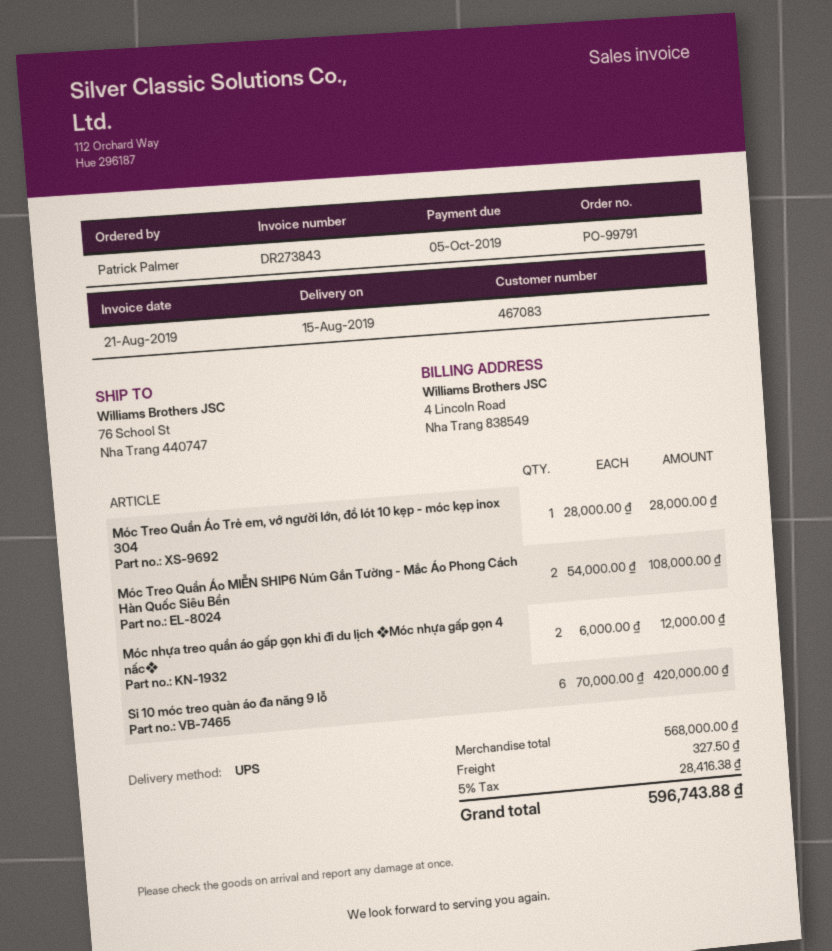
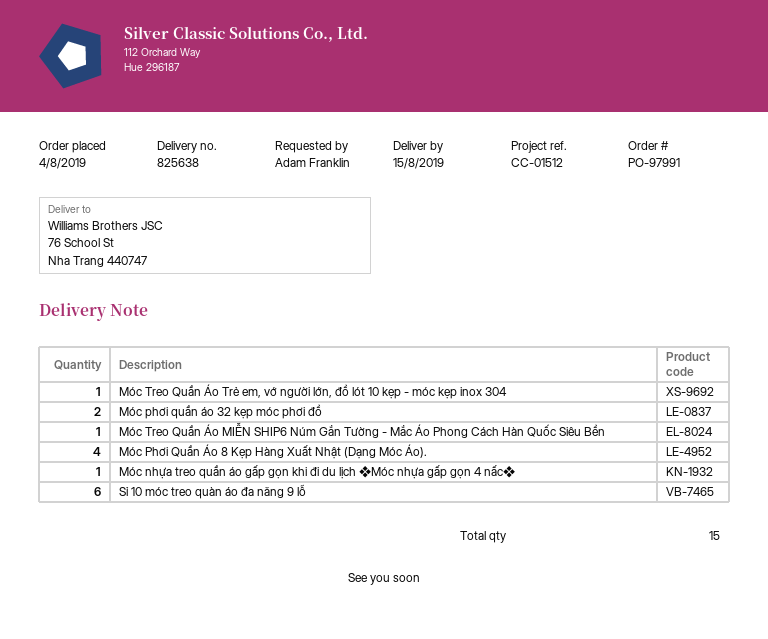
order number: PO-99791 -> PO-97991
ordered by: Patrick Palmer -> Adam Franklin
Móc Treo Quần Áo MIỄN SHIP6 Núm Gắn Tường - Mắc Áo Phong Cách Hàn Quốc Siêu Bền: 2 -> 1
Móc nhựa treo quần áo gấp gọn khi đi du lịch ❖Móc nhựa gấp gọn 4 nấc❖: 2 -> 1
Móc phơi quần áo 32 kẹp móc phơi đồ: none -> 2
Móc Phơi Quần Áo 8 Kẹp Hàng Xuất Nhật (Dạng Móc Áo).: none -> 4

